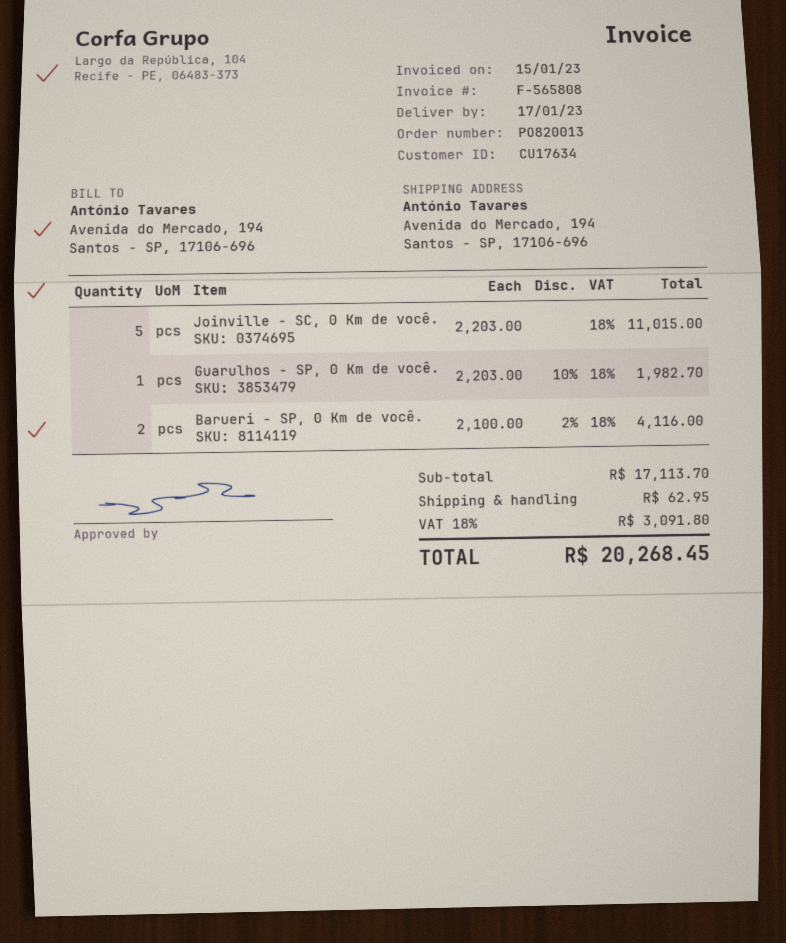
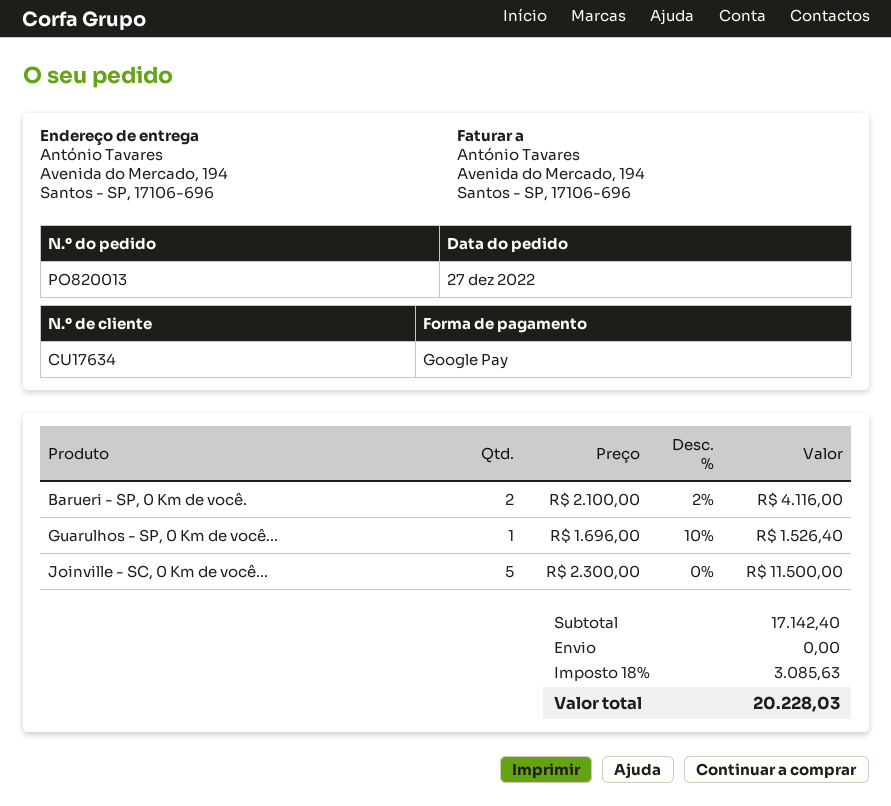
Joinville - SC, 0 Km de você.: 5 x 2203.00 = 11015.00 -> 5 x 2300.00 = 11500.00
Guarulhos - SP, 0 Km de você.: 1 x 2203.00 - 10% = 1982.70 -> 1 x 1696.00 - 10% = 1526.40
subtotal: 17113.70 -> 17142.40
shipping: 62.95 -> 0.00
tax: 18% = 3091.80 -> 18% = 3085.63
total: 20268.45 -> 20228.03

